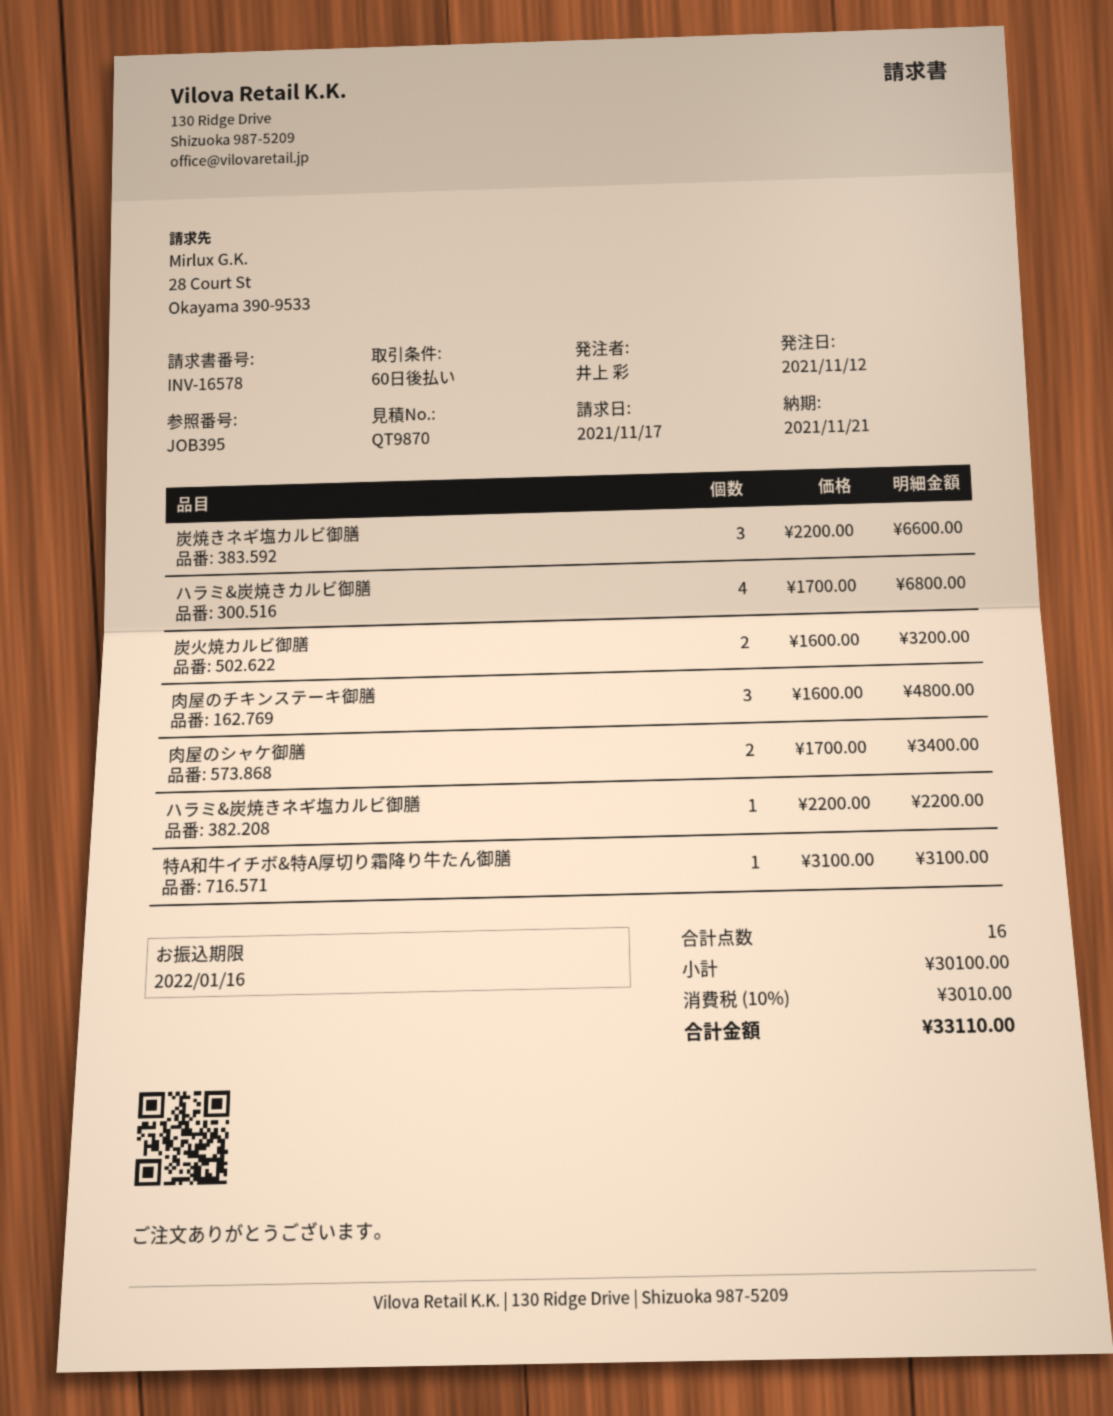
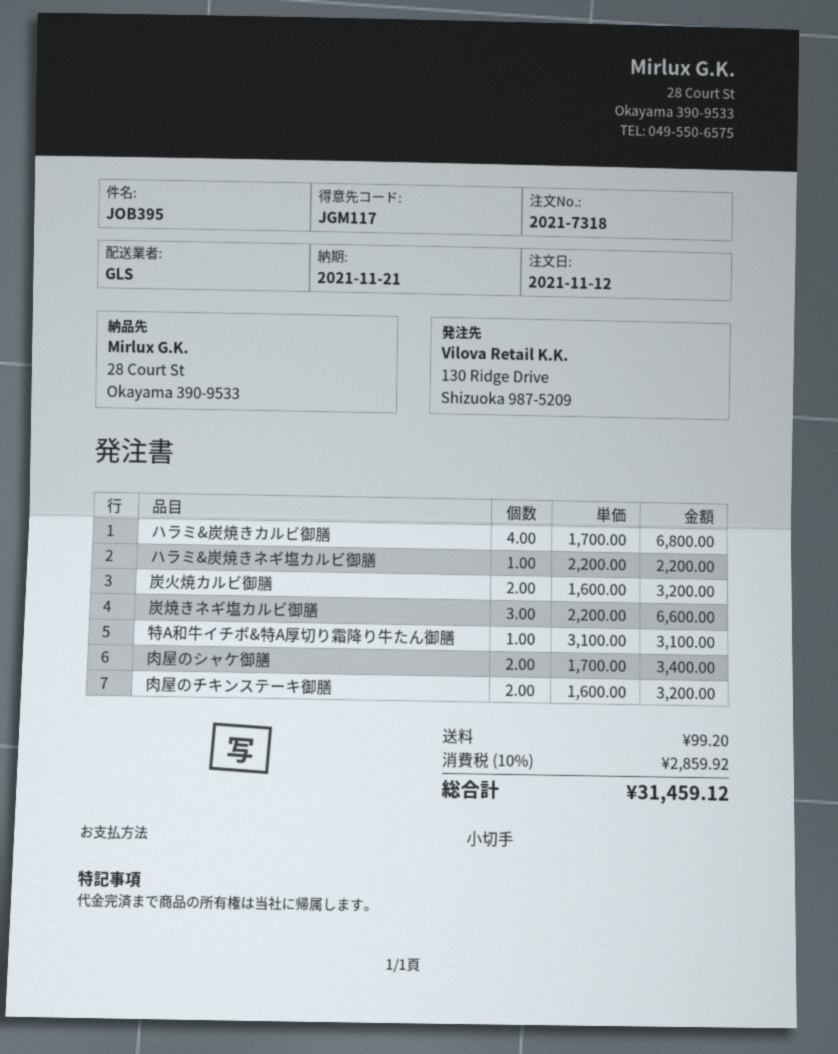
肉屋のチキンステーキ御膳: 3 x 1600.00 = 4800.00 -> 2 x 1600.00 = 3200.00
shipping: none -> 99.20
tax: 10% = 3010.00 -> 10% = 2859.92
total: 33110.00 -> 31459.12

